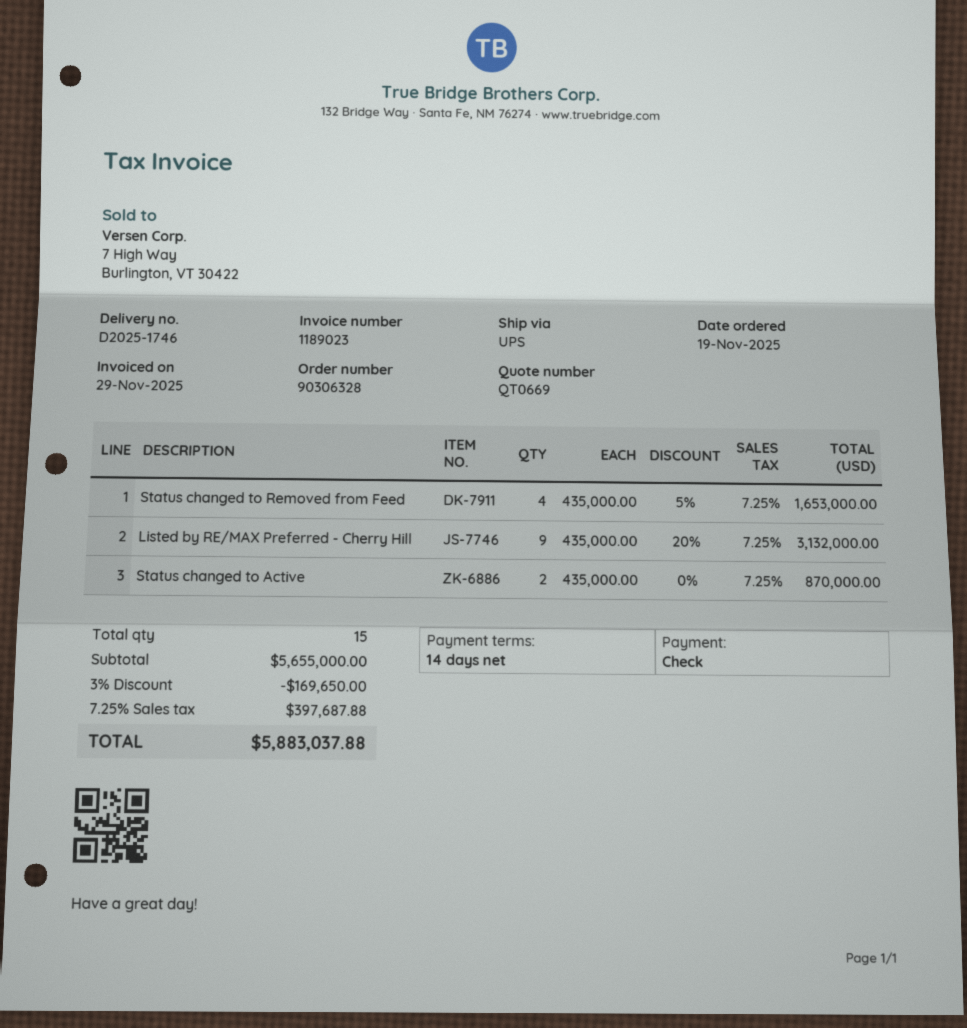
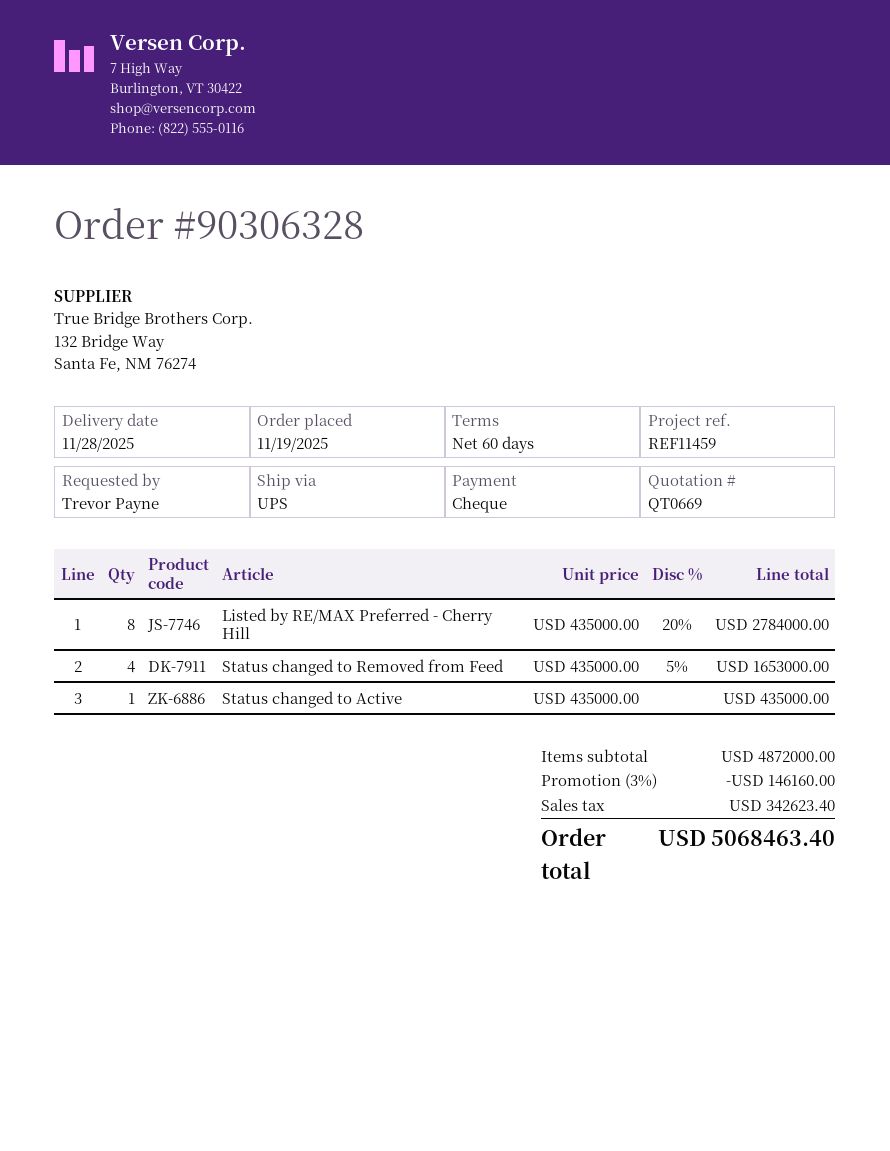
payment terms: 14 days -> 60 days
Listed by RE/MAX Preferred - Cherry Hill: 9 x 435000.00 - 20% = 3132000.00 -> 8 x 435000.00 - 20% = 2784000.00
Status changed to Active: 2 x 435000.00 = 870000.00 -> 1 x 435000.00 = 435000.00
subtotal: 5655000.00 -> 4872000.00
discount: 3% = 169650.00 -> 3% = 146160.00
tax: 397687.88 -> 342623.40
total: 5883037.88 -> 5068463.40

